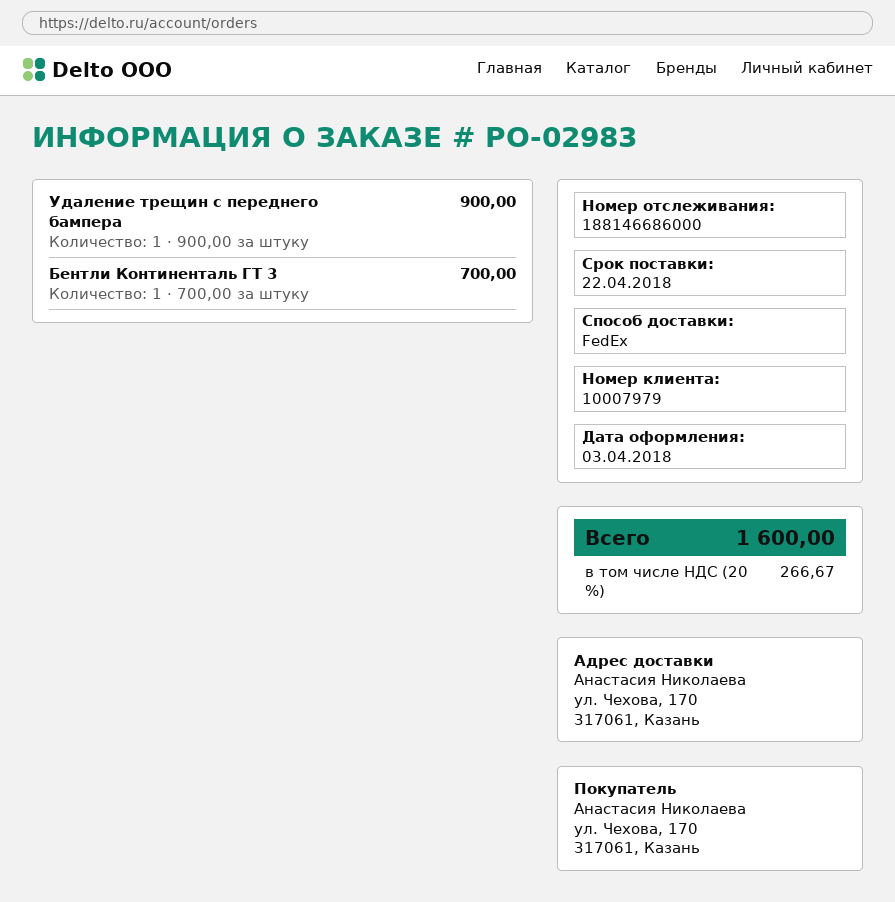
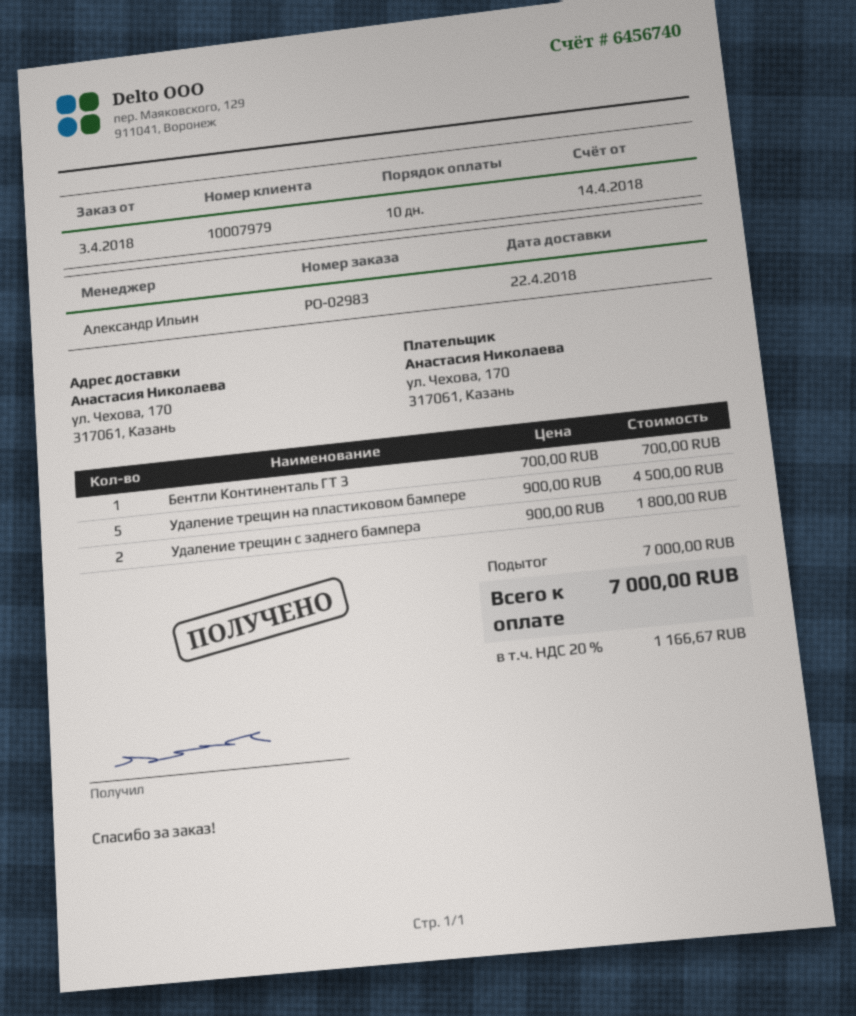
Удаление трещин с переднего бампера: 1 x 900.00 = 900.00 -> none
Удаление трещин на пластиковом бампере: none -> 5 x 900.00 = 4500.00
Удаление трещин с заднего бампера: none -> 2 x 900.00 = 1800.00
tax: 20% = 266.67 -> 20% = 1166.67
total: 1600.00 -> 7000.00

